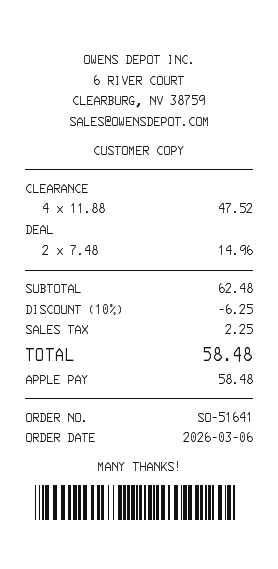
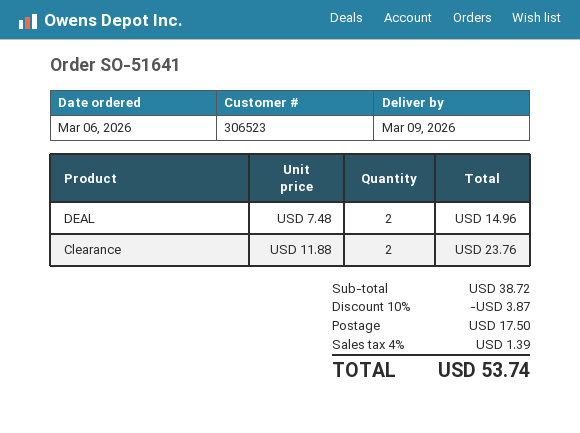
CLEARANCE: 4 x 11.88 = 47.52 -> 2 x 11.88 = 23.76
subtotal: 62.48 -> 38.72
discount: 10% = 6.25 -> 10% = 3.87
shipping: none -> 17.50
tax: 2.25 -> 1.39
total: 58.48 -> 53.74

